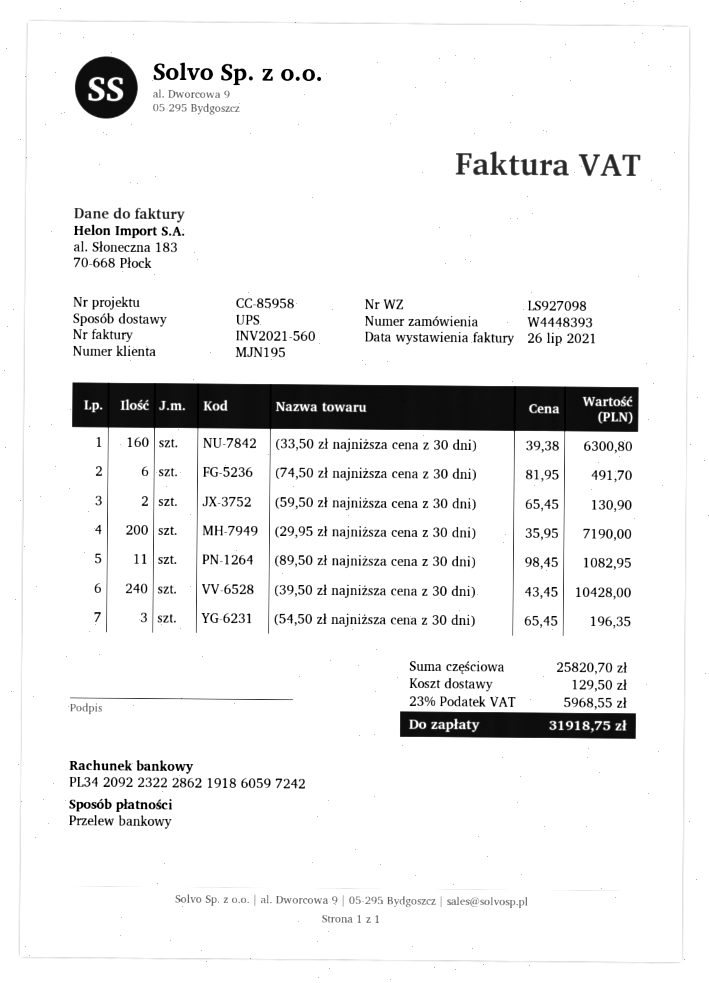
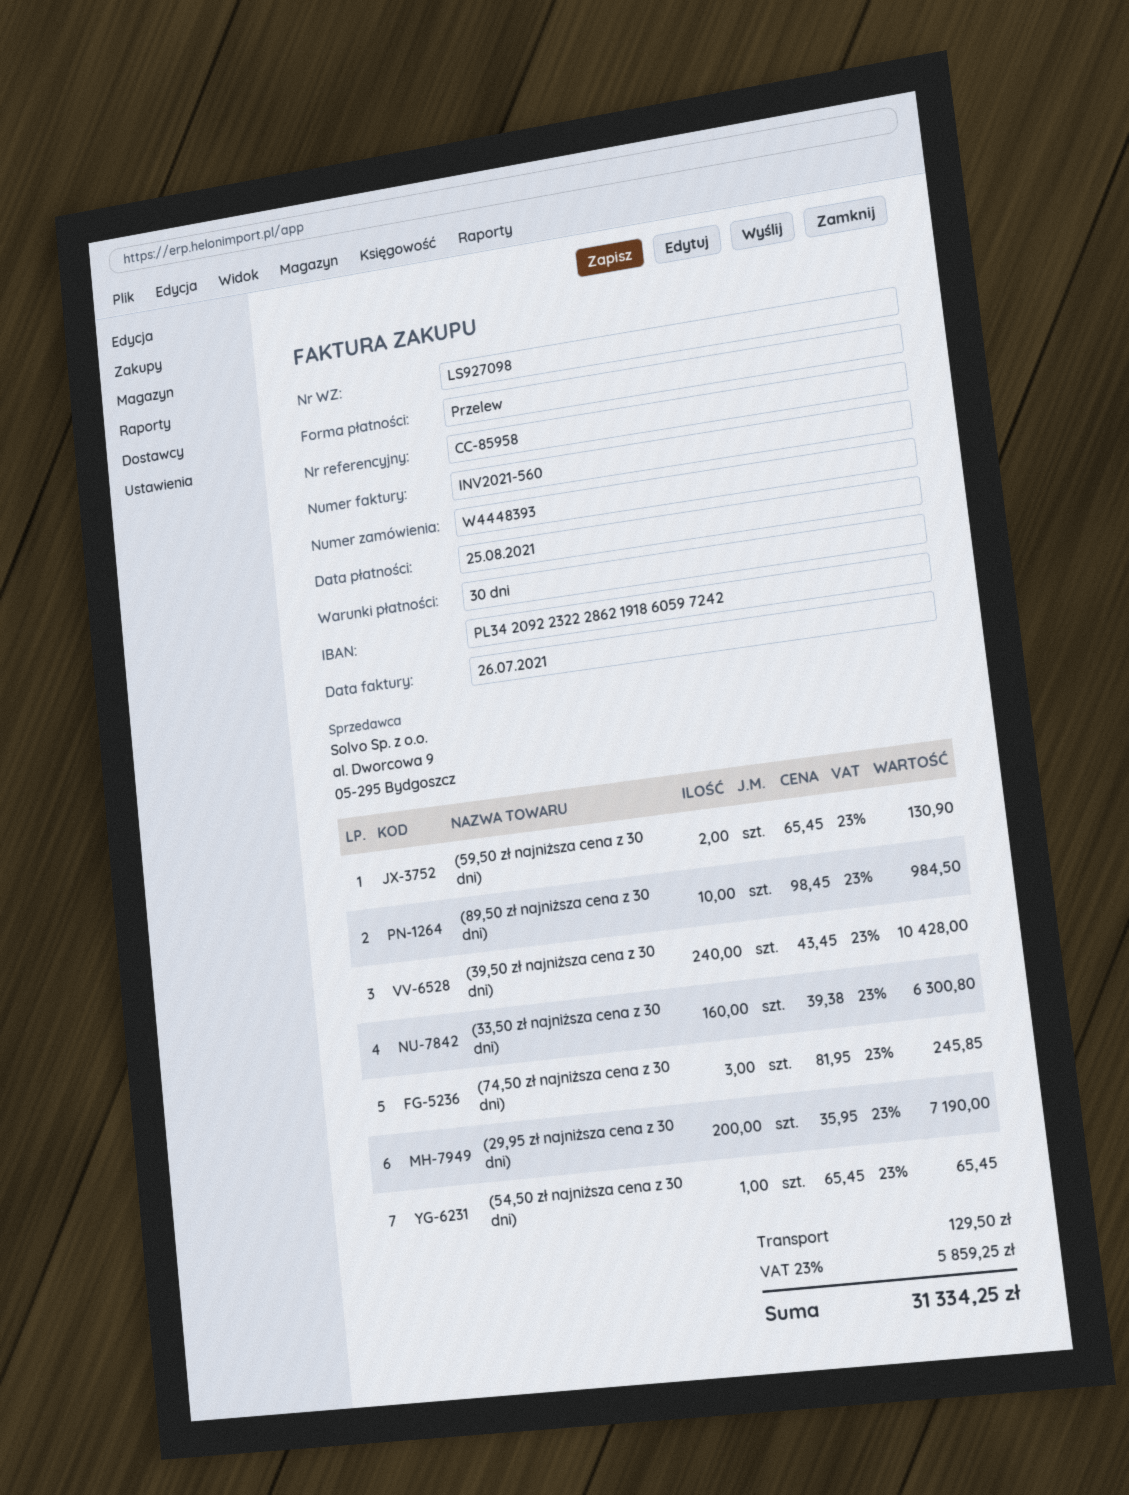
(74,50 zł najniższa cena z 30 dni): 6 x 81.95 = 491.70 -> 3 x 81.95 = 245.85
(89,50 zł najniższa cena z 30 dni): 11 x 98.45 = 1082.95 -> 10 x 98.45 = 984.50
(54,50 zł najniższa cena z 30 dni): 3 x 65.45 = 196.35 -> 1 x 65.45 = 65.45
tax: 23% = 5968.55 -> 23% = 5859.25
total: 31918.75 -> 31334.25

